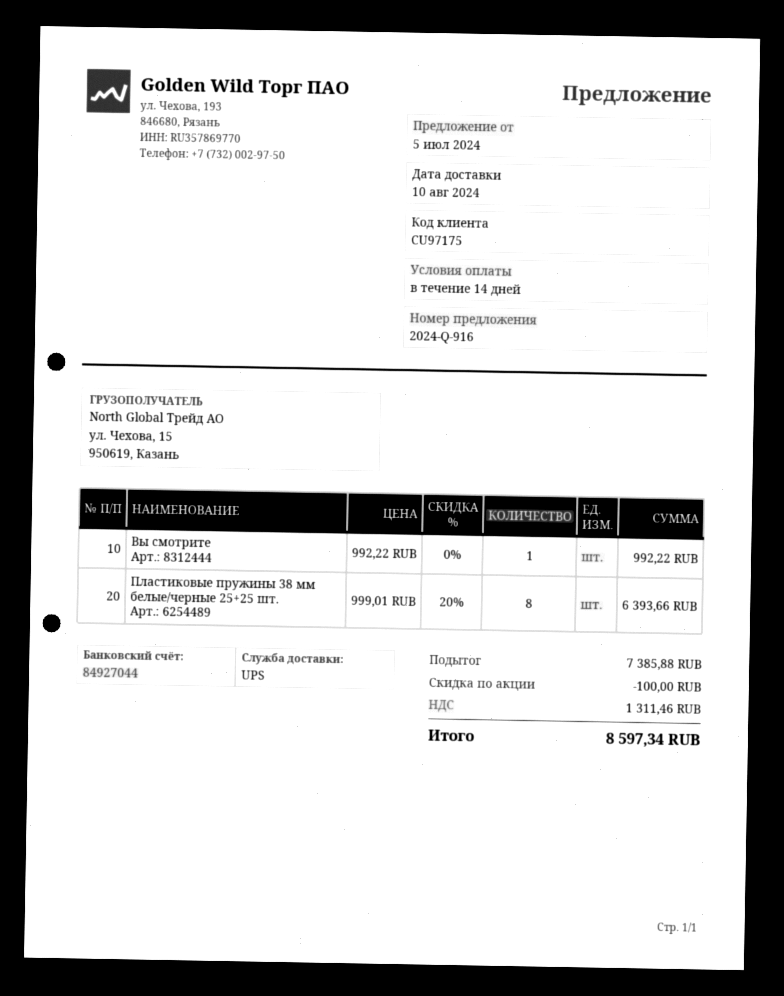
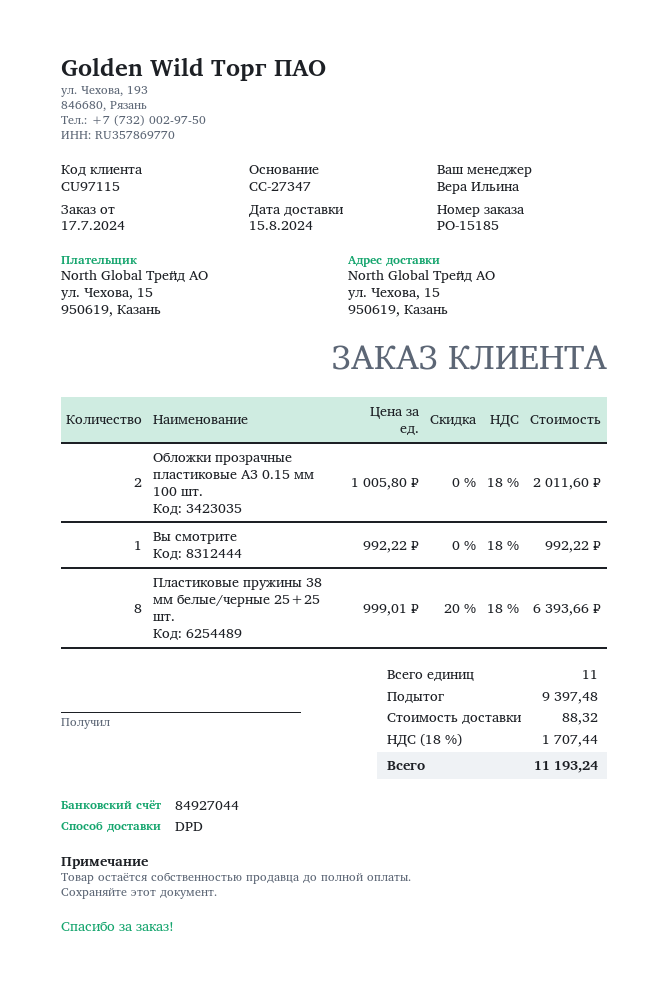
delivery date: 2024-08-10 -> 2024-08-15
customer number: CU97175 -> CU97115
shipping method: UPS -> DPD
Обложки прозрачные пластиковые А3 0.15 мм 100 шт.: none -> 2 x 1005.80 = 2011.60
subtotal: 7385.88 -> 9397.48
discount: 100.00 -> none
shipping: none -> 88.32
tax: 1311.46 -> 1707.44
total: 8597.34 -> 11193.24

